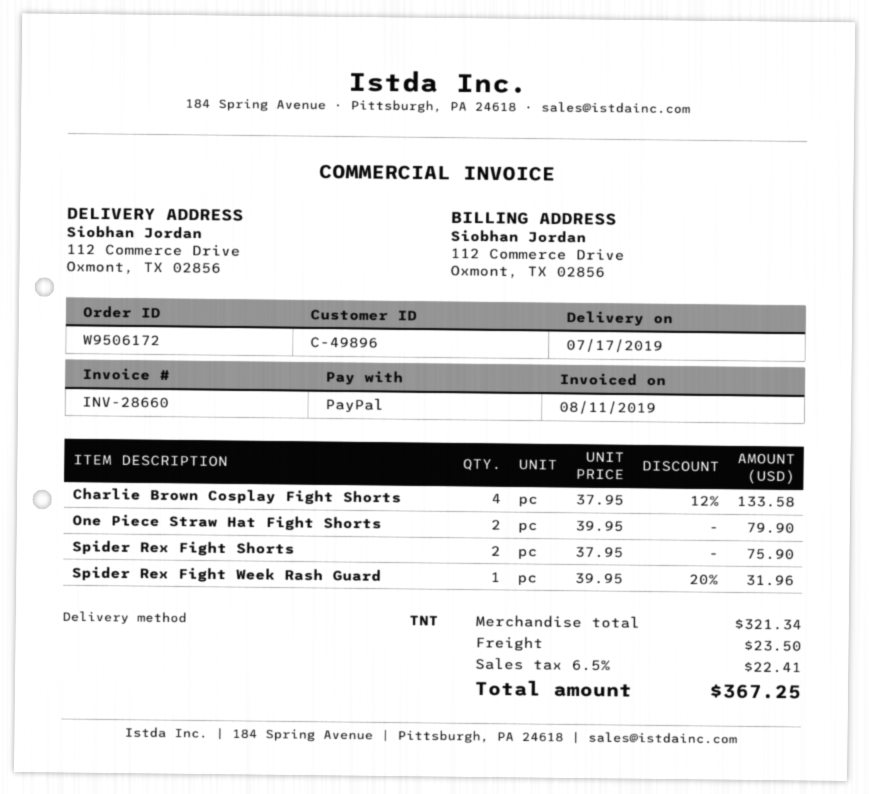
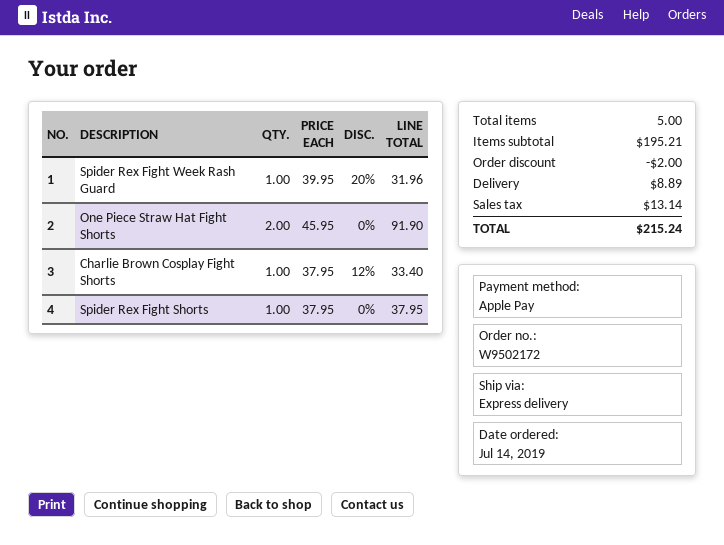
order number: W9506172 -> W9502172
payment method: PayPal -> Apple Pay
shipping method: TNT -> express
Charlie Brown Cosplay Fight Shorts: 4 x 37.95 - 12% = 133.58 -> 1 x 37.95 - 12% = 33.40
One Piece Straw Hat Fight Shorts: 2 x 39.95 = 79.90 -> 2 x 45.95 = 91.90
Spider Rex Fight Shorts: 2 x 37.95 = 75.90 -> 1 x 37.95 = 37.95
subtotal: 321.34 -> 195.21
discount: none -> 2.00
shipping: 23.50 -> 8.89
tax: 22.41 -> 13.14
total: 367.25 -> 215.24

